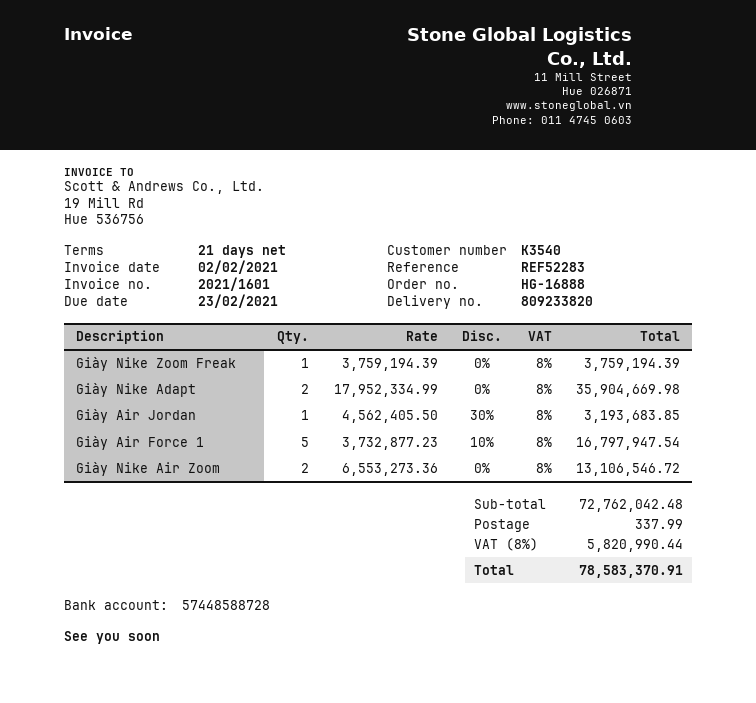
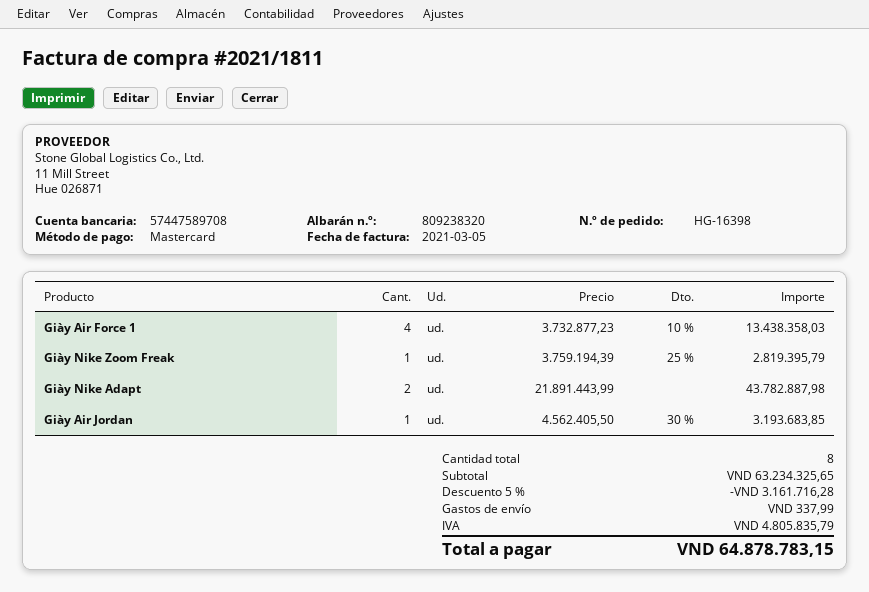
order number: HG-16888 -> HG-16398
delivery note number: 809233820 -> 809238320
invoice number: 2021/1601 -> 2021/1811
invoice date: 2021-02-02 -> 2021-03-05
bank account: 57448588728 -> 57447589708
Giày Nike Zoom Freak: 1 x 3759194.39 = 3759194.39 -> 1 x 3759194.39 - 25% = 2819395.79
Giày Nike Adapt: 2 x 17952334.99 = 35904669.98 -> 2 x 21891443.99 = 43782887.98
Giày Air Force 1: 5 x 3732877.23 - 10% = 16797947.54 -> 4 x 3732877.23 - 10% = 13438358.03
Giày Nike Air Zoom: 2 x 6553273.36 = 13106546.72 -> none
subtotal: 72762042.48 -> 63234325.65
discount: none -> 5% = 3161716.28
tax: 5820990.44 -> 4805835.79
total: 78583370.91 -> 64878783.15

